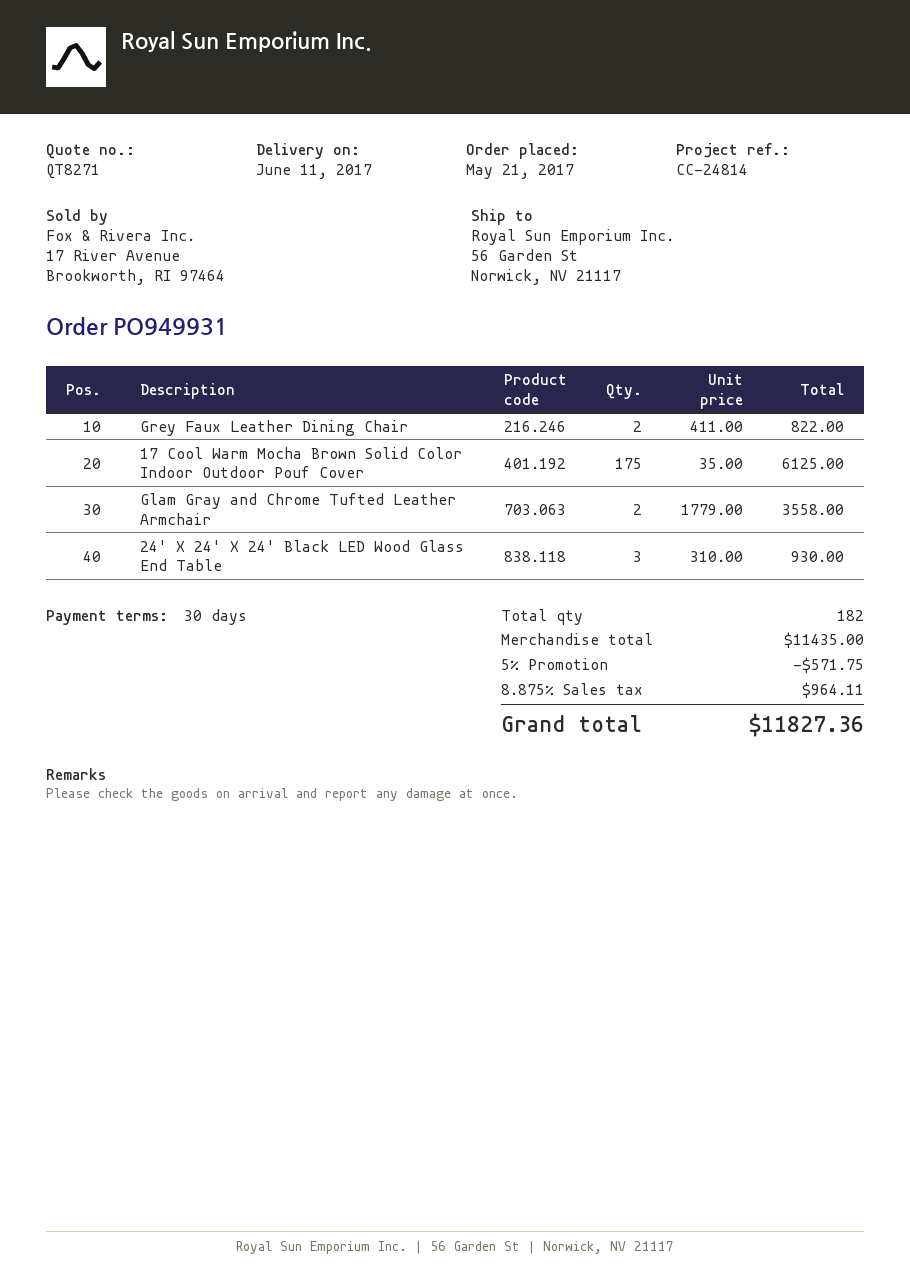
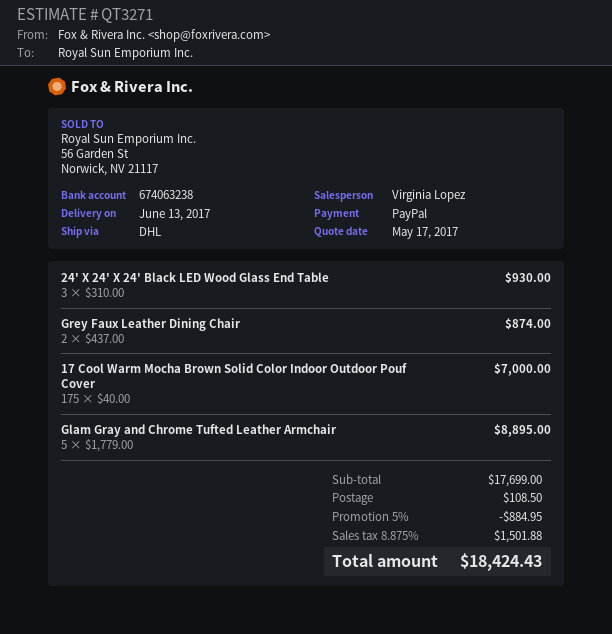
quote number: QT8271 -> QT3271
delivery date: 2017-06-11 -> 2017-06-13
Grey Faux Leather Dining Chair: 2 x 411.00 = 822.00 -> 2 x 437.00 = 874.00
17 Cool Warm Mocha Brown Solid Color Indoor Outdoor Pouf Cover: 175 x 35.00 = 6125.00 -> 175 x 40.00 = 7000.00
Glam Gray and Chrome Tufted Leather Armchair: 2 x 1779.00 = 3558.00 -> 5 x 1779.00 = 8895.00
subtotal: 11435.00 -> 17699.00
discount: 5% = 571.75 -> 5% = 884.95
shipping: none -> 108.50
tax: 8.875% = 964.11 -> 8.875% = 1501.88
total: 11827.36 -> 18424.43

